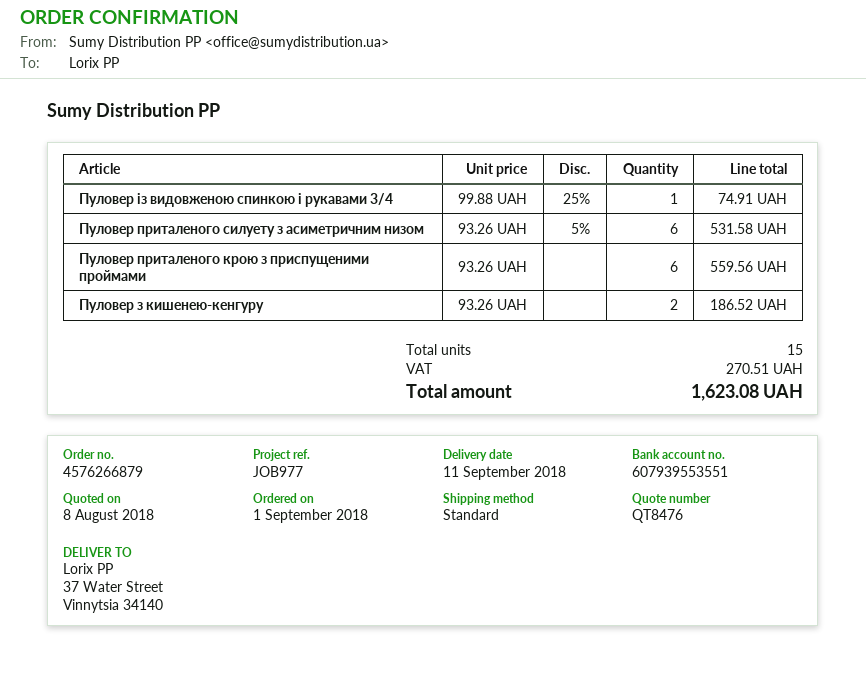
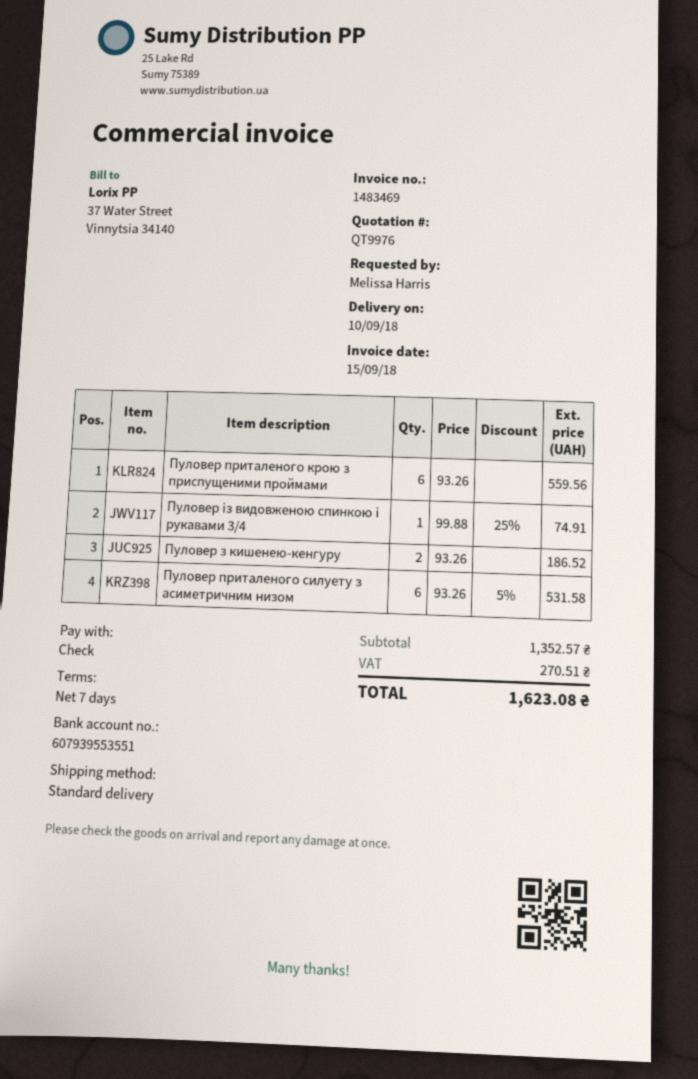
quote number: QT8476 -> QT9976
delivery date: 2018-09-11 -> 2018-09-10

